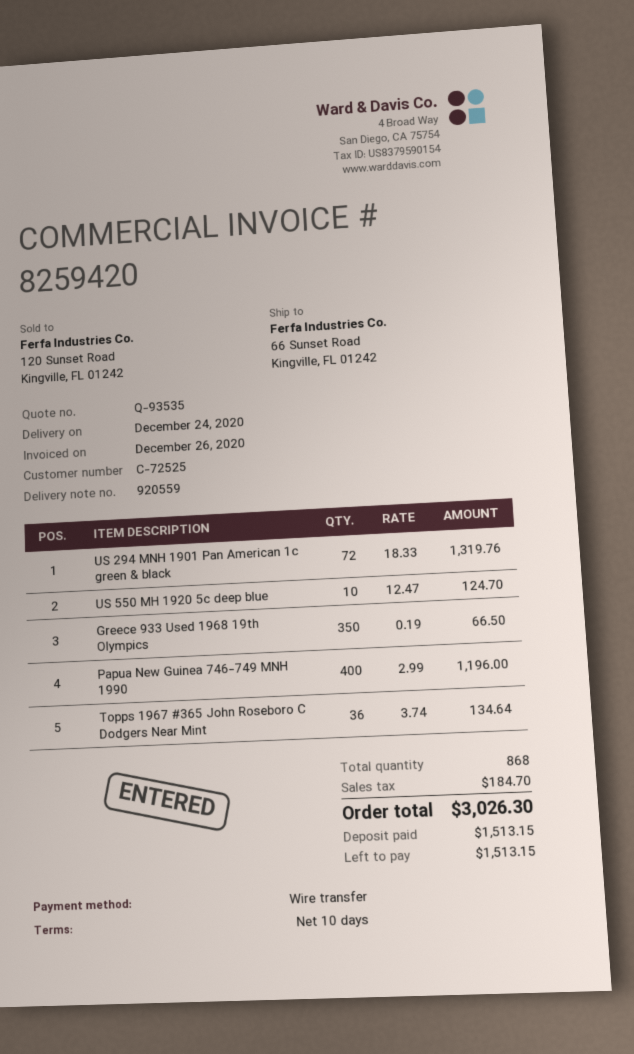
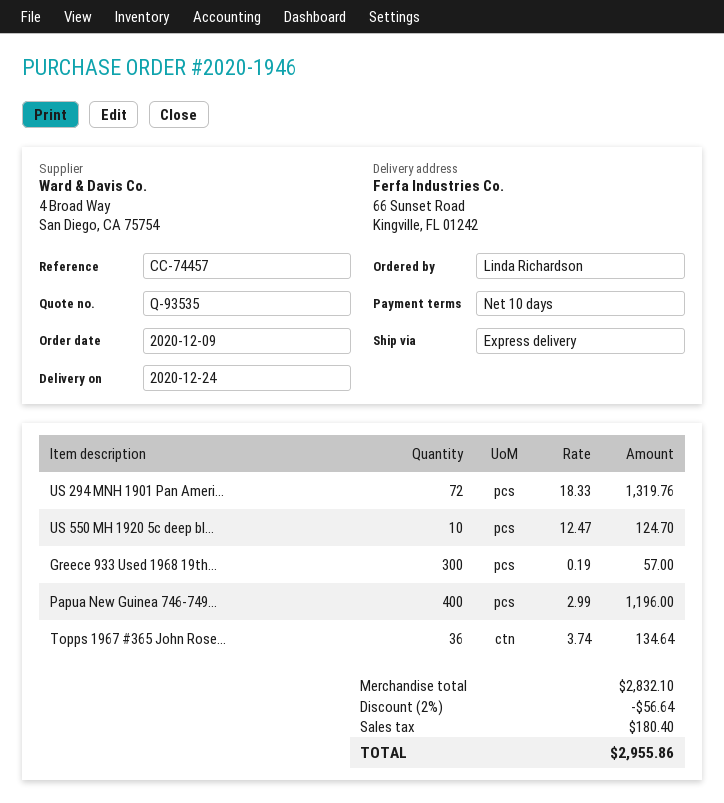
Greece 933 Used 1968 19th Olympics: 350 x 0.19 = 66.50 -> 300 x 0.19 = 57.00
discount: none -> 2% = 56.64
tax: 184.70 -> 180.40
total: 3026.30 -> 2955.86

